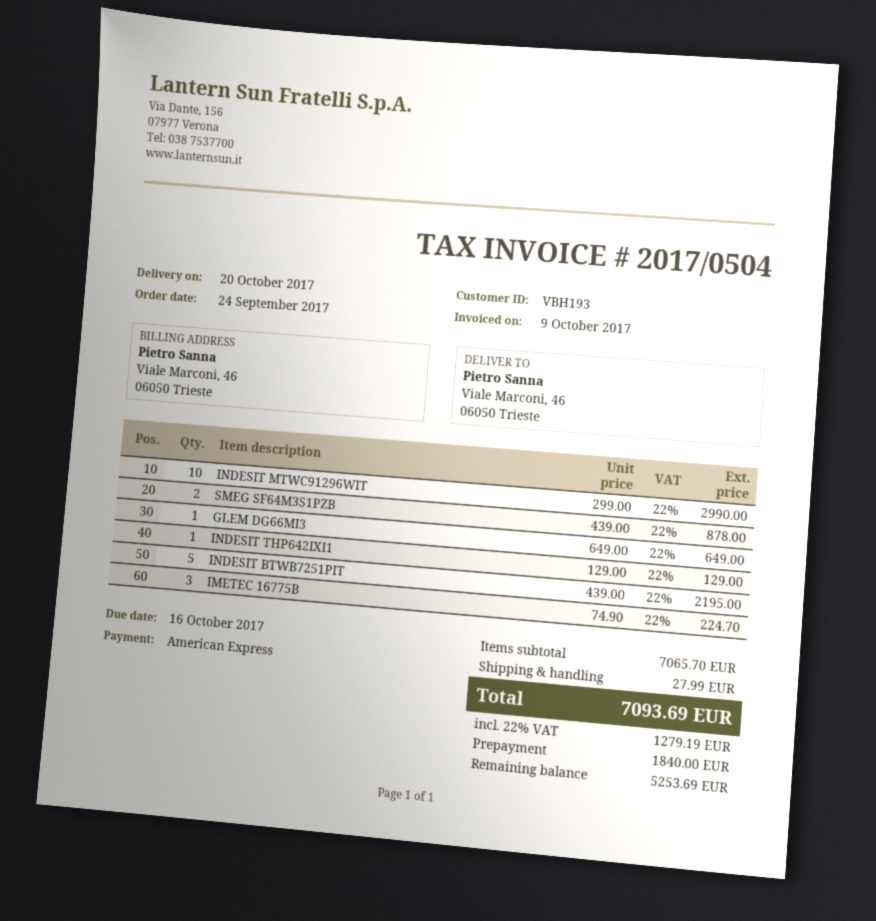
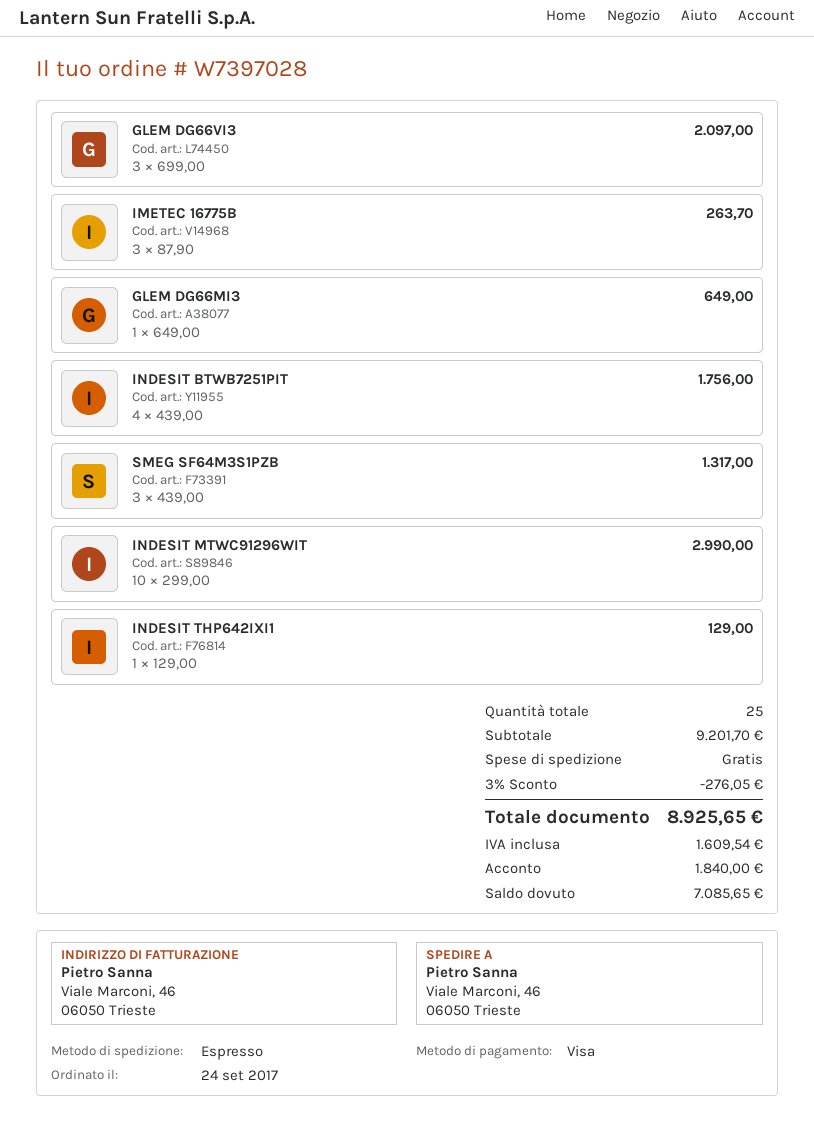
payment method: American Express -> Visa
SMEG SF64M3S1PZB: 2 x 439.00 = 878.00 -> 3 x 439.00 = 1317.00
INDESIT BTWB7251PIT: 5 x 439.00 = 2195.00 -> 4 x 439.00 = 1756.00
IMETEC 16775B: 3 x 74.90 = 224.70 -> 3 x 87.90 = 263.70
GLEM DG66VI3: none -> 3 x 699.00 = 2097.00
subtotal: 7065.70 -> 9201.70
discount: none -> 3% = 276.05
shipping: 27.99 -> 0.00
tax: 1279.19 -> 1609.54
total: 7093.69 -> 8925.65
balance: 5253.69 -> 7085.65

